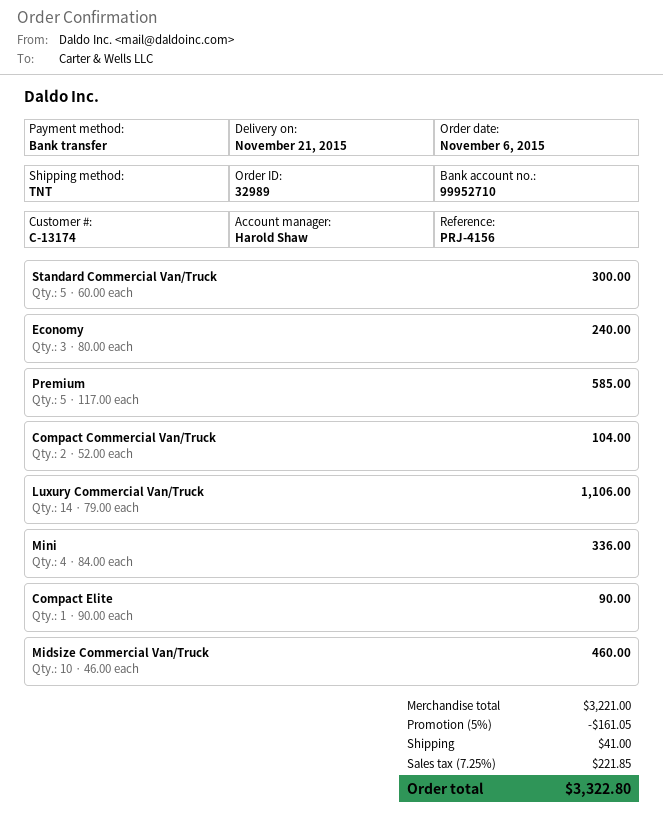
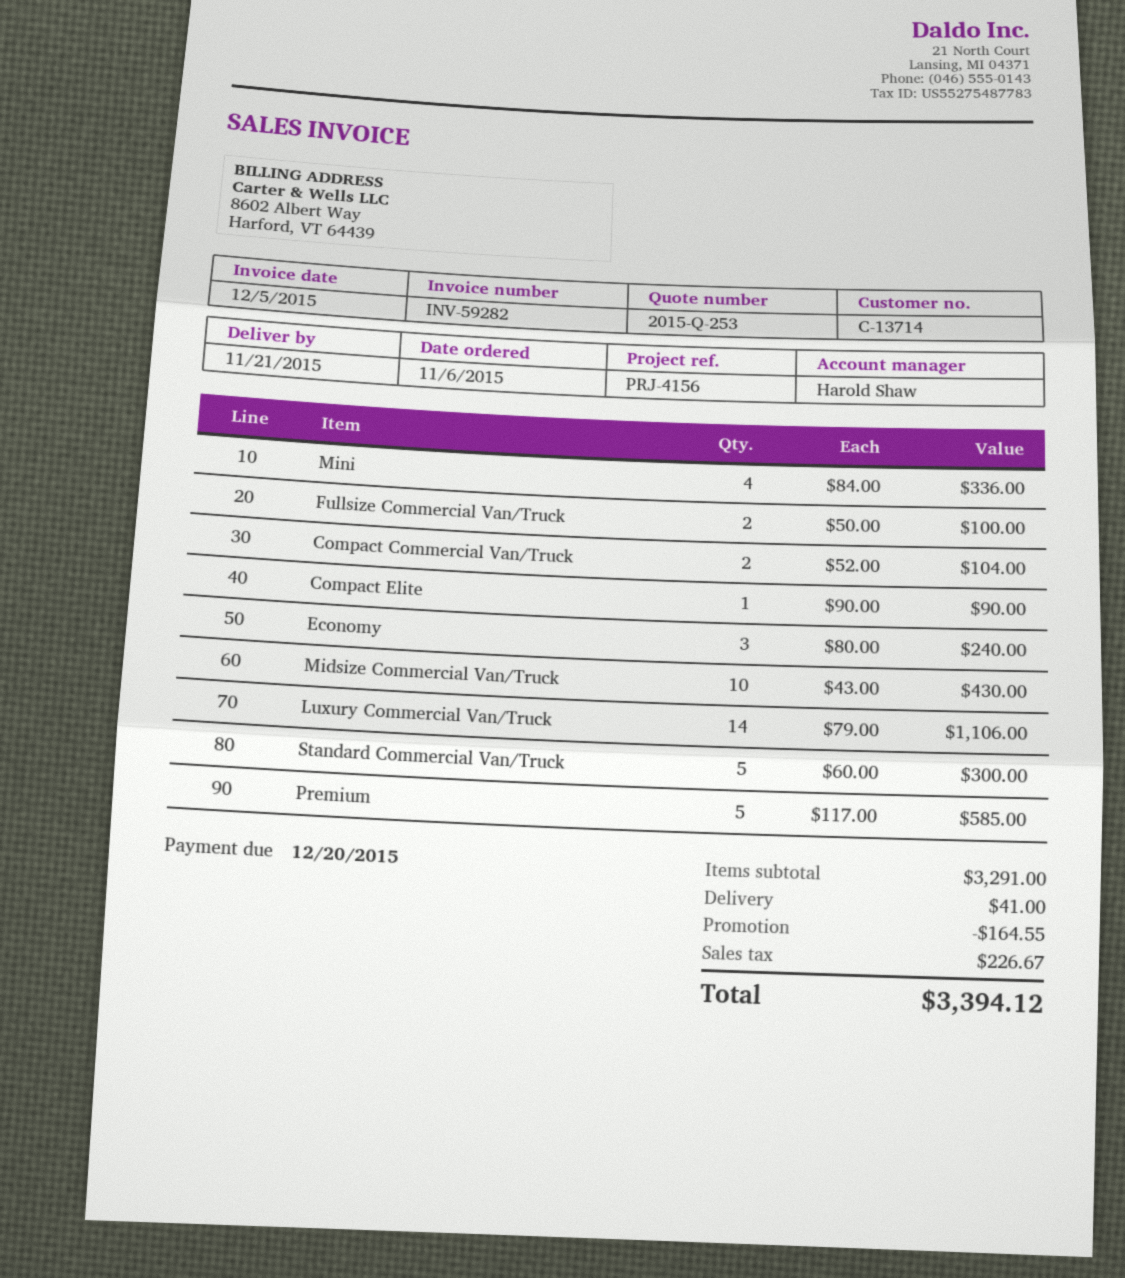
customer number: C-13174 -> C-13714
Midsize Commercial Van/Truck: 10 x 46.00 = 460.00 -> 10 x 43.00 = 430.00
Fullsize Commercial Van/Truck: none -> 2 x 50.00 = 100.00
subtotal: 3221.00 -> 3291.00
discount: 161.05 -> 164.55
tax: 221.85 -> 226.67
total: 3322.80 -> 3394.12

